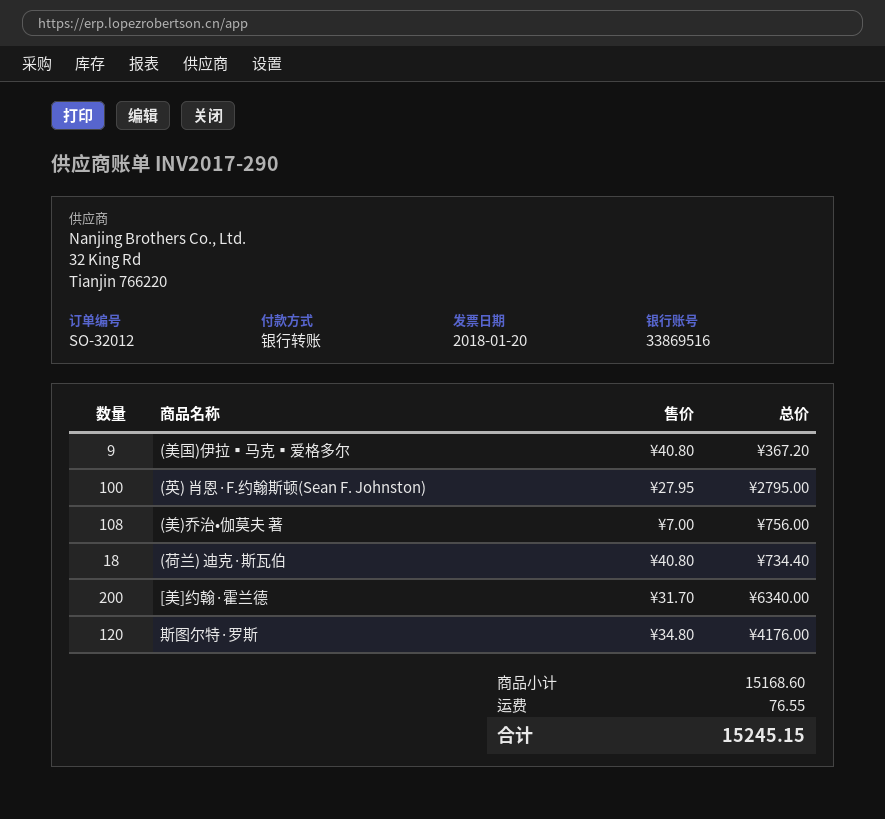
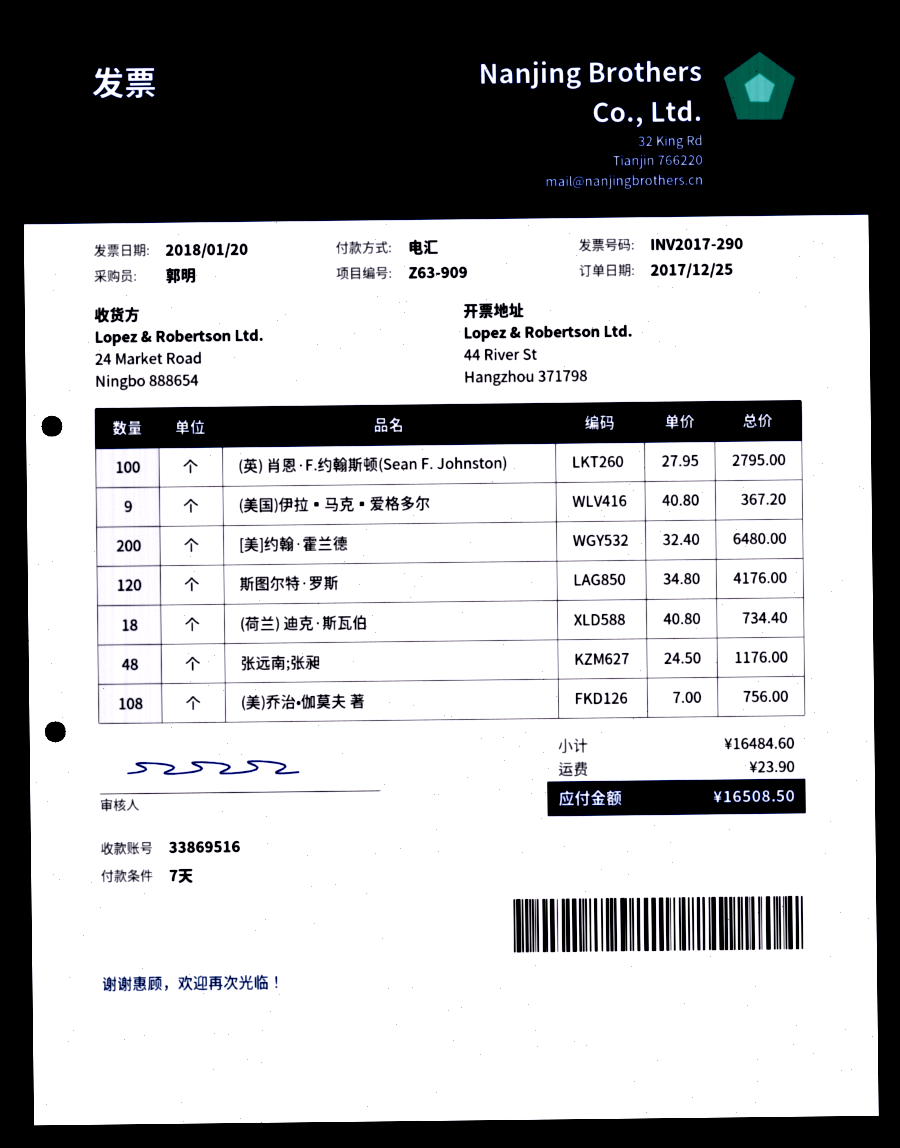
[美]约翰·霍兰德: 200 x 31.70 = 6340.00 -> 200 x 32.40 = 6480.00
张远南;张昶: none -> 48 x 24.50 = 1176.00
subtotal: 15168.60 -> 16484.60
shipping: 76.55 -> 23.90
total: 15245.15 -> 16508.50

